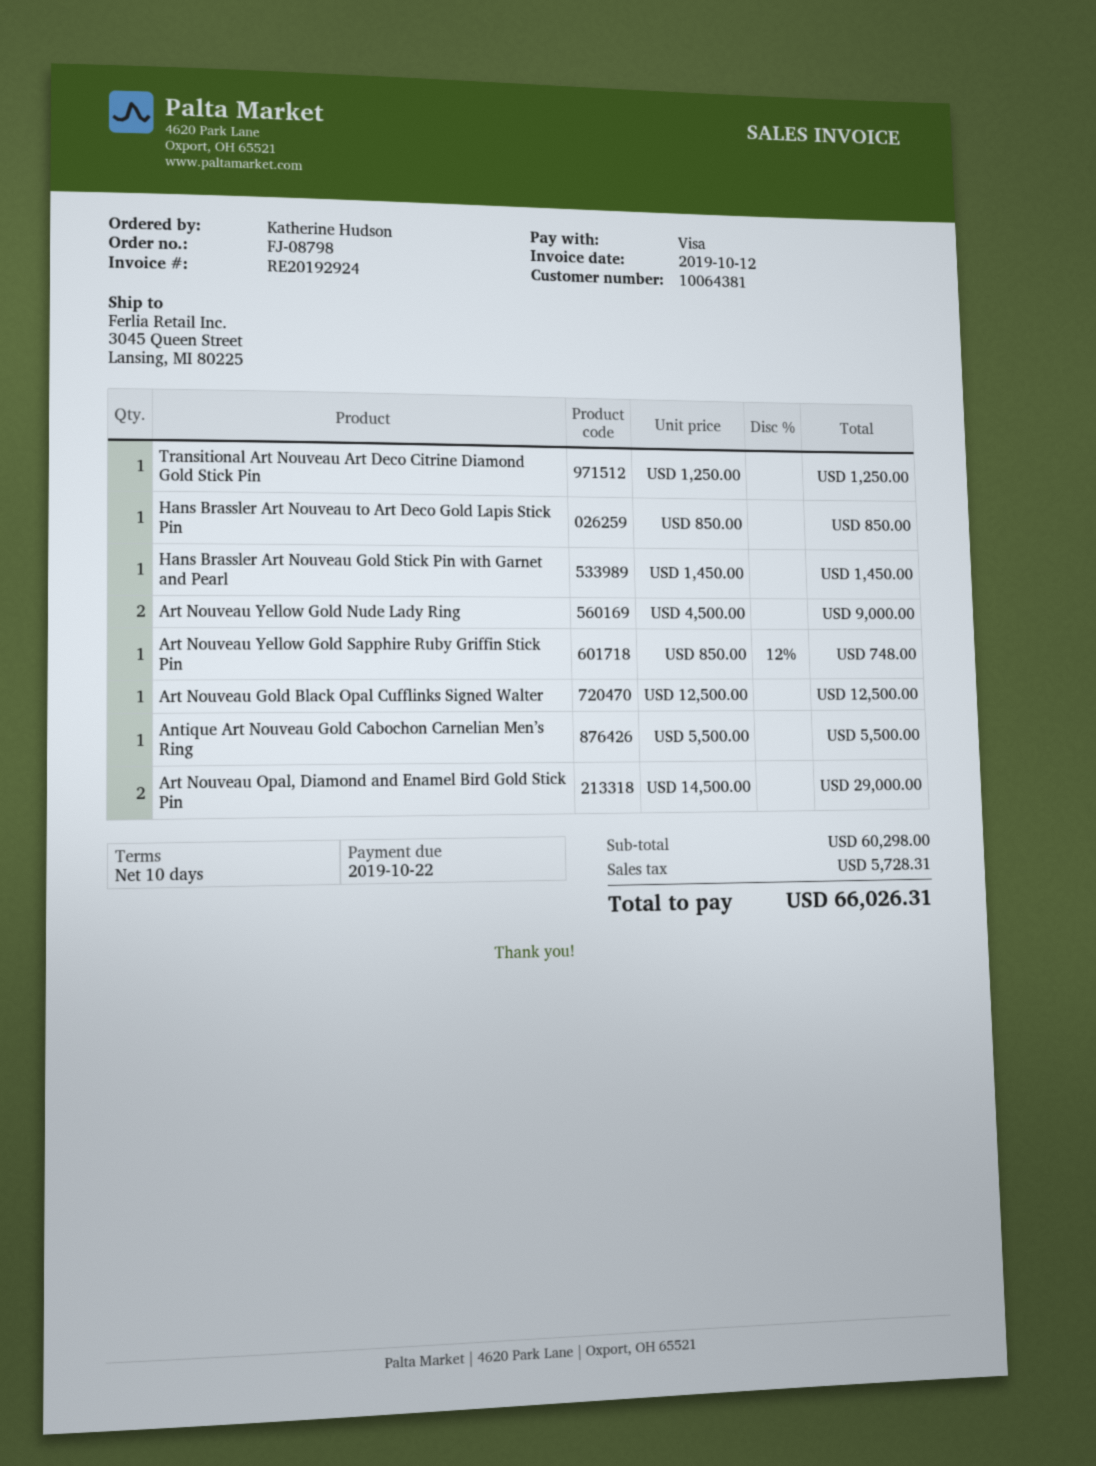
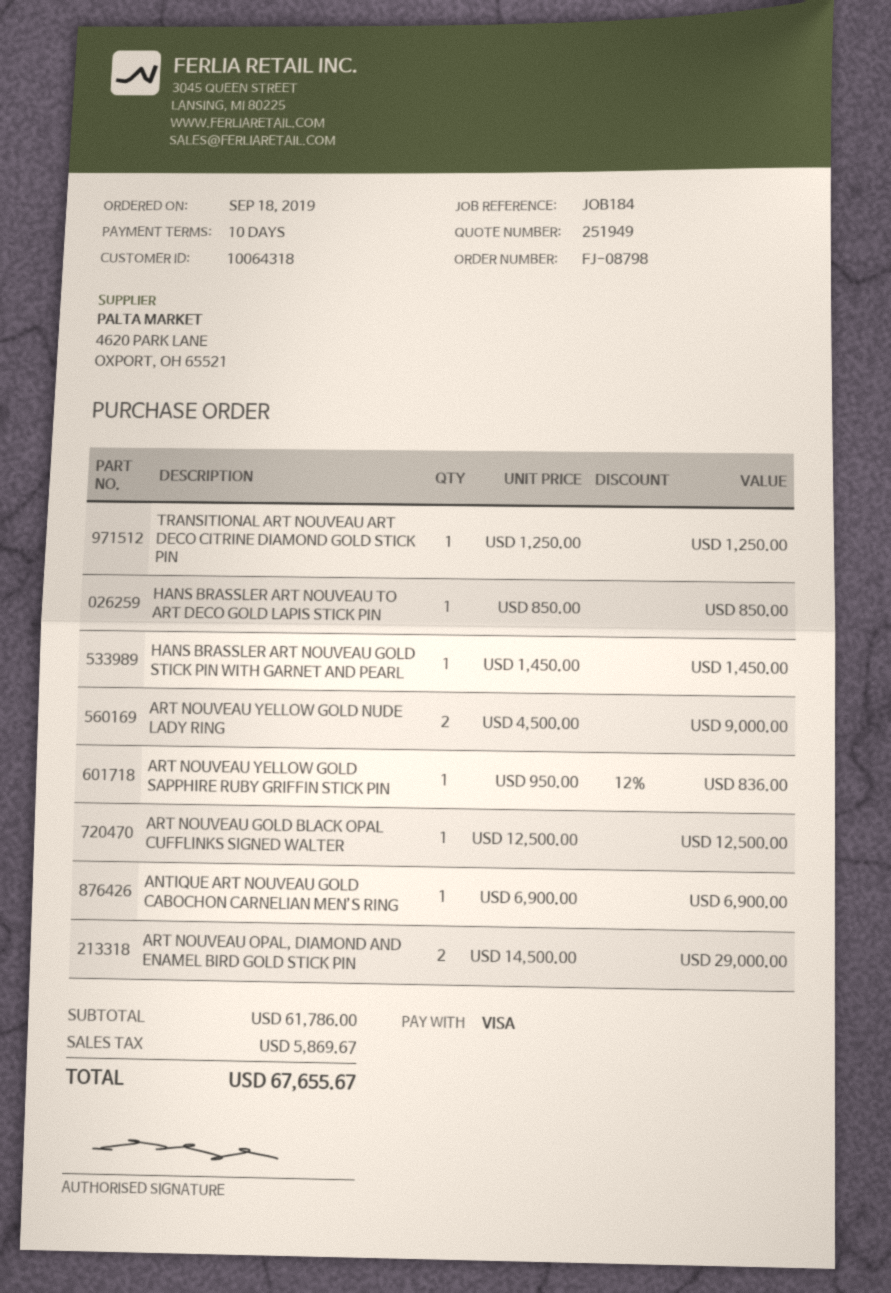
customer number: 10064381 -> 10064318
Art Nouveau Yellow Gold Sapphire Ruby Griffin Stick Pin: 1 x 850.00 - 12% = 748.00 -> 1 x 950.00 - 12% = 836.00
Antique Art Nouveau Gold Cabochon Carnelian Men’s Ring: 1 x 5500.00 = 5500.00 -> 1 x 6900.00 = 6900.00
subtotal: 60298.00 -> 61786.00
tax: 5728.31 -> 5869.67
total: 66026.31 -> 67655.67

